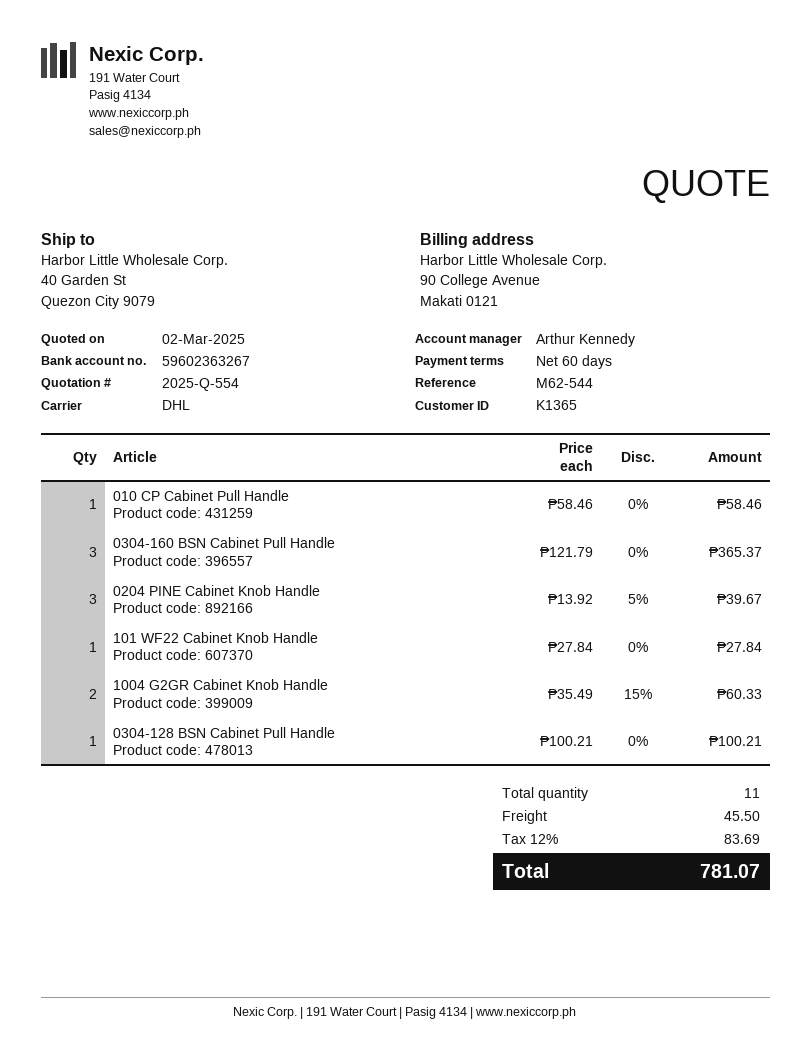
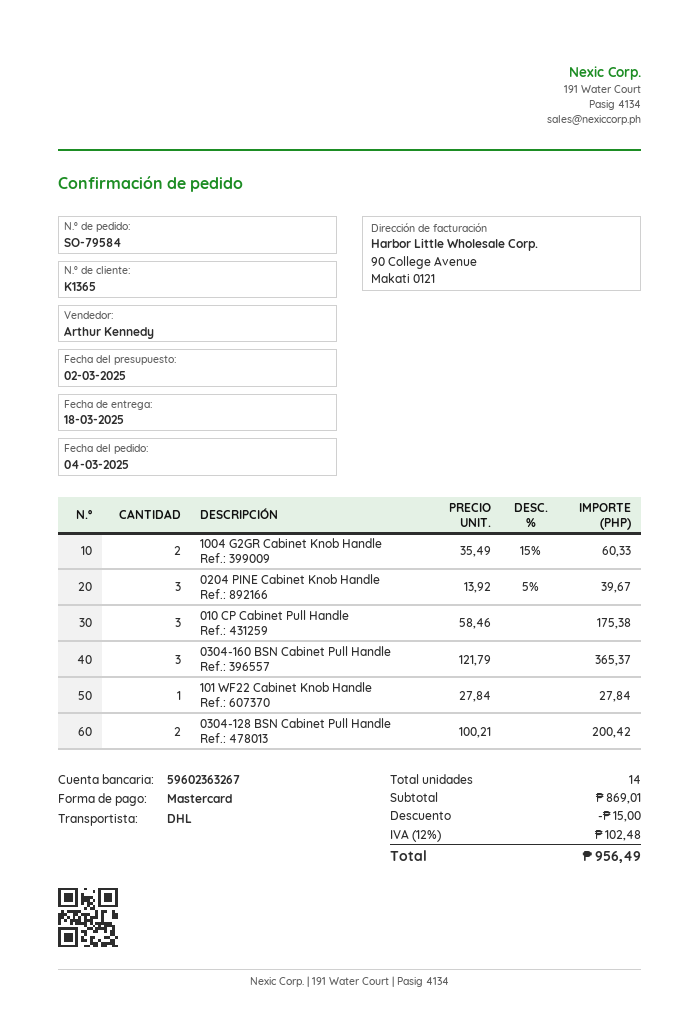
010 CP Cabinet Pull Handle: 1 x 58.46 = 58.46 -> 3 x 58.46 = 175.38
0304-128 BSN Cabinet Pull Handle: 1 x 100.21 = 100.21 -> 2 x 100.21 = 200.42
total quantity: 11 -> 14
discount: none -> 15.00
shipping: 45.50 -> none
tax: 12% = 83.69 -> 12% = 102.48
total: 781.07 -> 956.49

